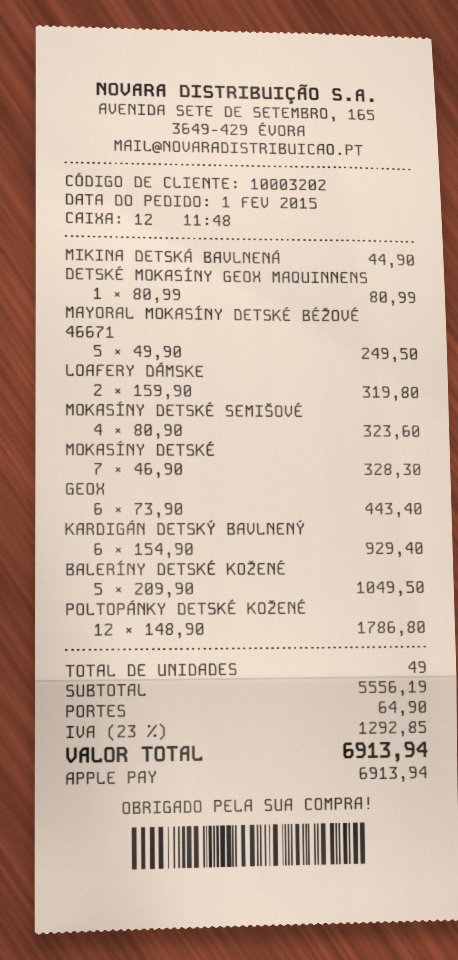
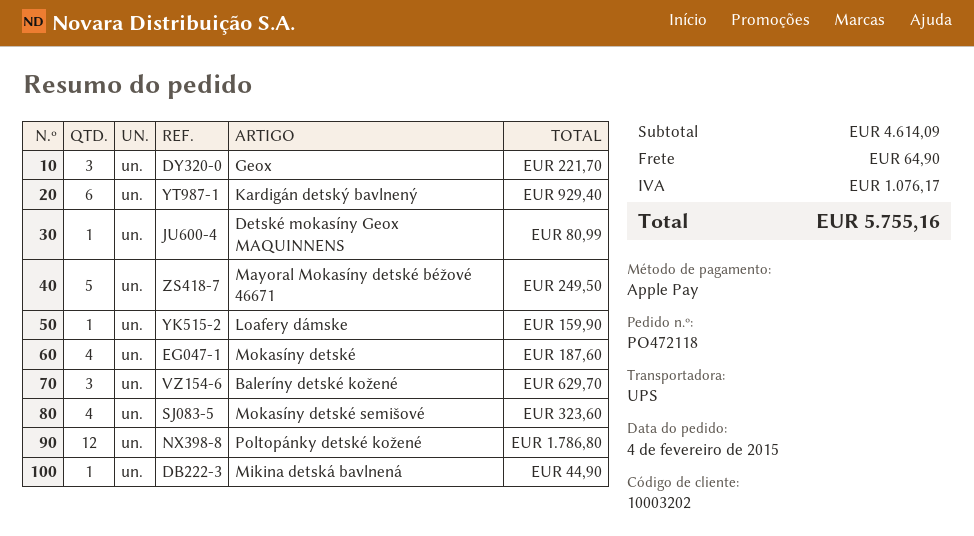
order date: 2015-02-01 -> 2015-02-04
LOAFERY DÁMSKE: 2 for 319.80 -> 1 for 159.90
MOKASÍNY DETSKÉ: 7 for 328.30 -> 4 for 187.60
GEOX: 6 for 443.40 -> 3 for 221.70
BALERÍNY DETSKÉ KOŽENÉ: 5 for 1049.50 -> 3 for 629.70
subtotal: 5556.19 -> 4614.09
tax: 1292.85 -> 1076.17
total: 6913.94 -> 5755.16

